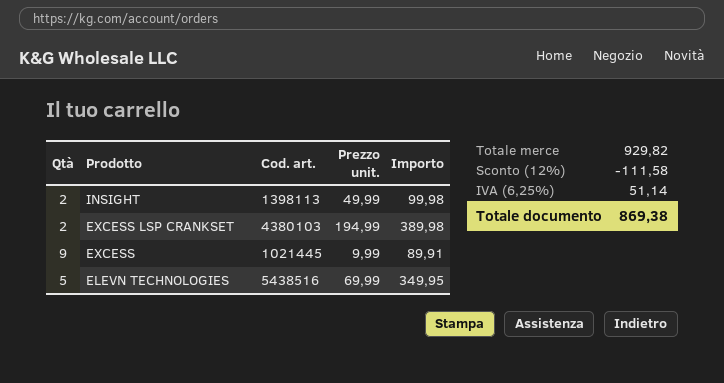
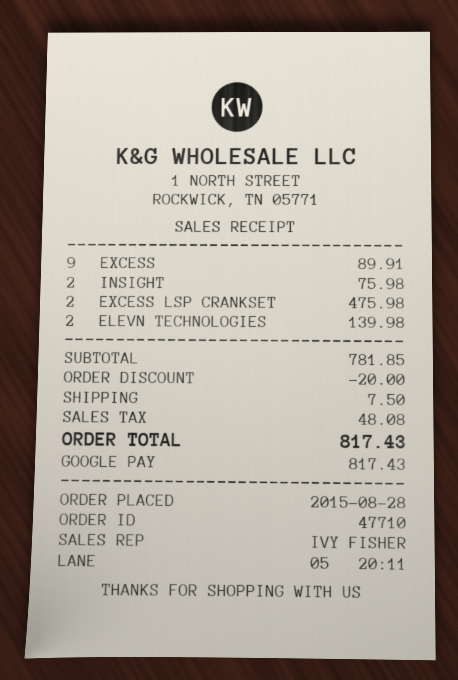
INSIGHT: 2 for 99.98 -> 2 for 75.98
EXCESS LSP CRANKSET: 2 for 389.98 -> 2 for 475.98
ELEVN TECHNOLOGIES: 5 for 349.95 -> 2 for 139.98
subtotal: 929.82 -> 781.85
discount: 111.58 -> 20.00
shipping: none -> 7.50
tax: 51.14 -> 48.08
total: 869.38 -> 817.43

